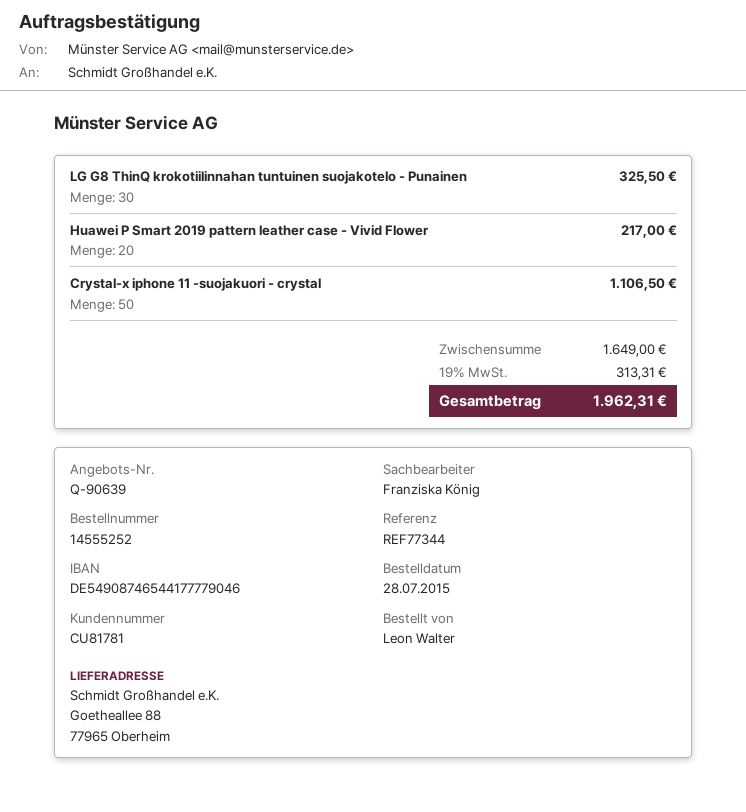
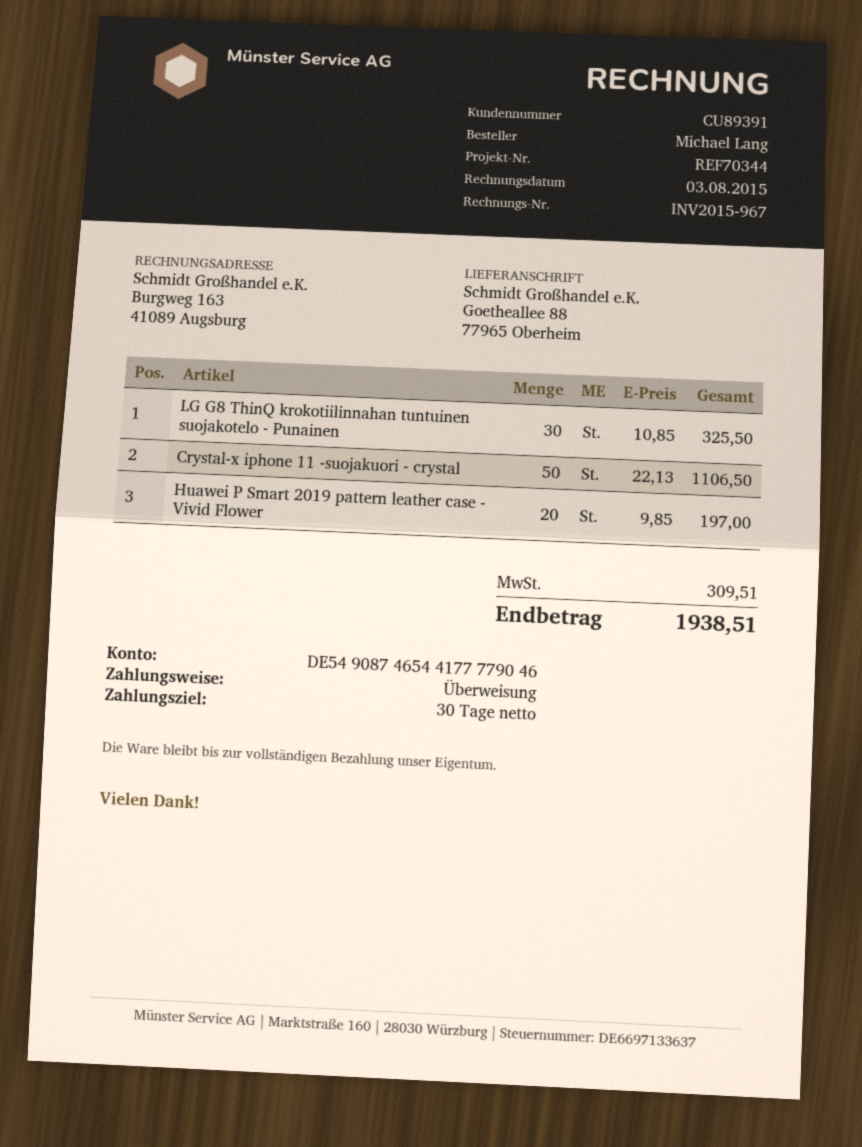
customer number: CU81781 -> CU89391
reference: REF77344 -> REF70344
ordered by: Leon Walter -> Michael Lang
Huawei P Smart 2019 pattern leather case - Vivid Flower: 20 for 217.00 -> 20 for 197.00
tax: 313.31 -> 309.51
total: 1962.31 -> 1938.51

